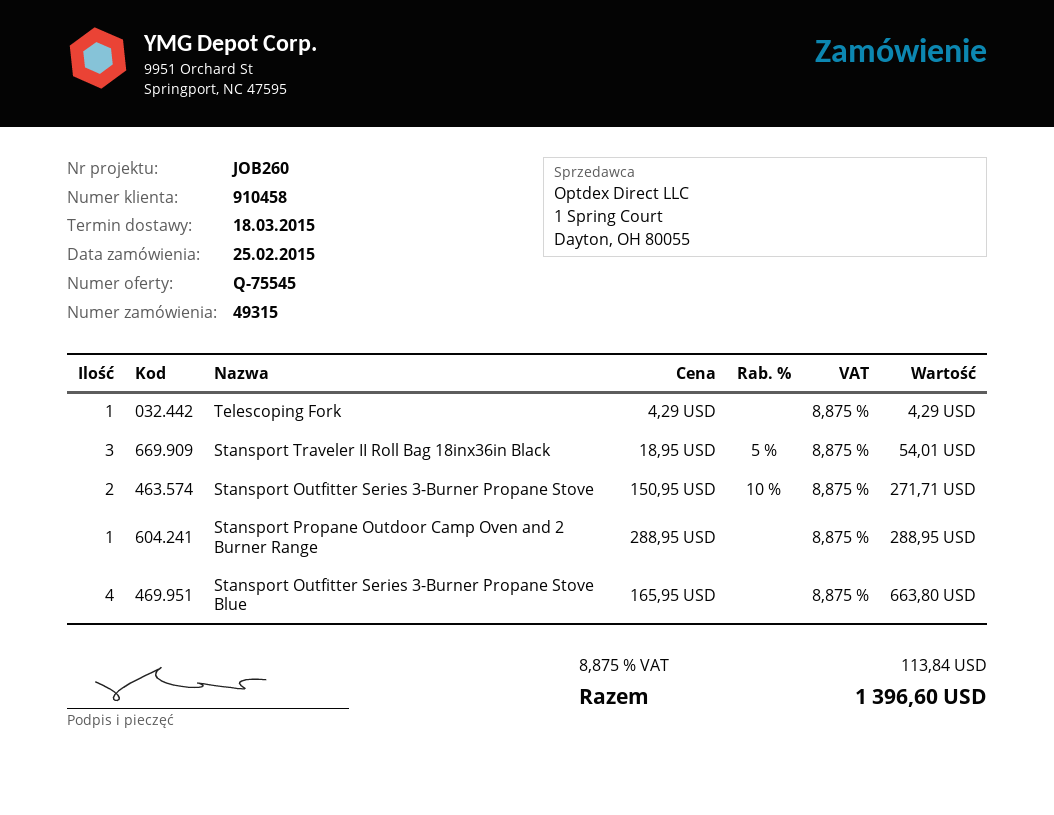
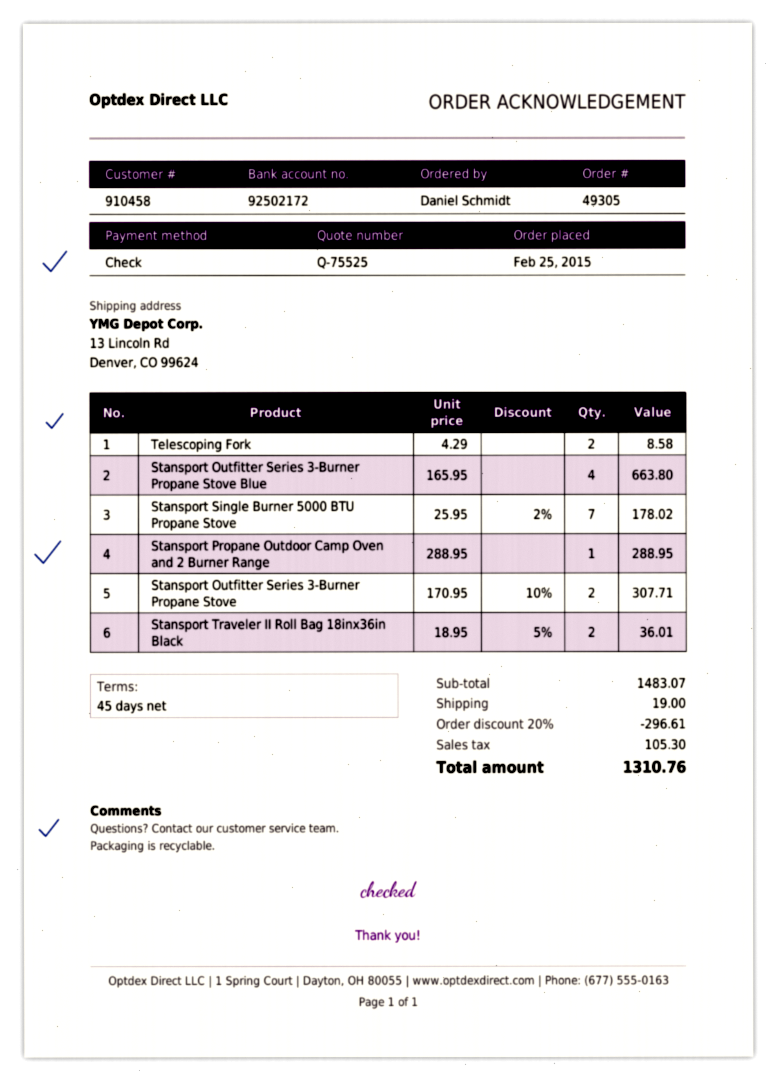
quote number: Q-75545 -> Q-75525
order number: 49315 -> 49305
Telescoping Fork: 1 x 4.29 = 4.29 -> 2 x 4.29 = 8.58
Stansport Traveler II Roll Bag 18inx36in Black: 3 x 18.95 - 5% = 54.01 -> 2 x 18.95 - 5% = 36.01
Stansport Outfitter Series 3-Burner Propane Stove: 2 x 150.95 - 10% = 271.71 -> 2 x 170.95 - 10% = 307.71
Stansport Single Burner 5000 BTU Propane Stove: none -> 7 x 25.95 - 2% = 178.02
discount: none -> 20% = 296.61
shipping: none -> 19.00
tax: 113.84 -> 105.30
total: 1396.60 -> 1310.76

